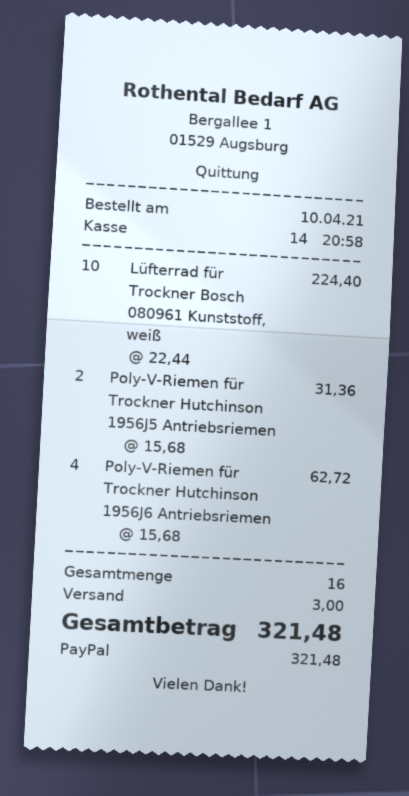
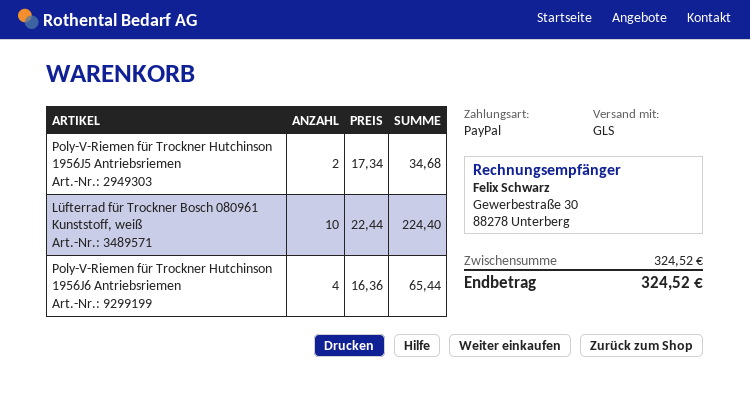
Poly-V-Riemen für Trockner Hutchinson 1956J5 Antriebsriemen: 2 x 15.68 = 31.36 -> 2 x 17.34 = 34.68
Poly-V-Riemen für Trockner Hutchinson 1956J6 Antriebsriemen: 4 x 15.68 = 62.72 -> 4 x 16.36 = 65.44
shipping: 3.00 -> none
total: 321.48 -> 324.52

